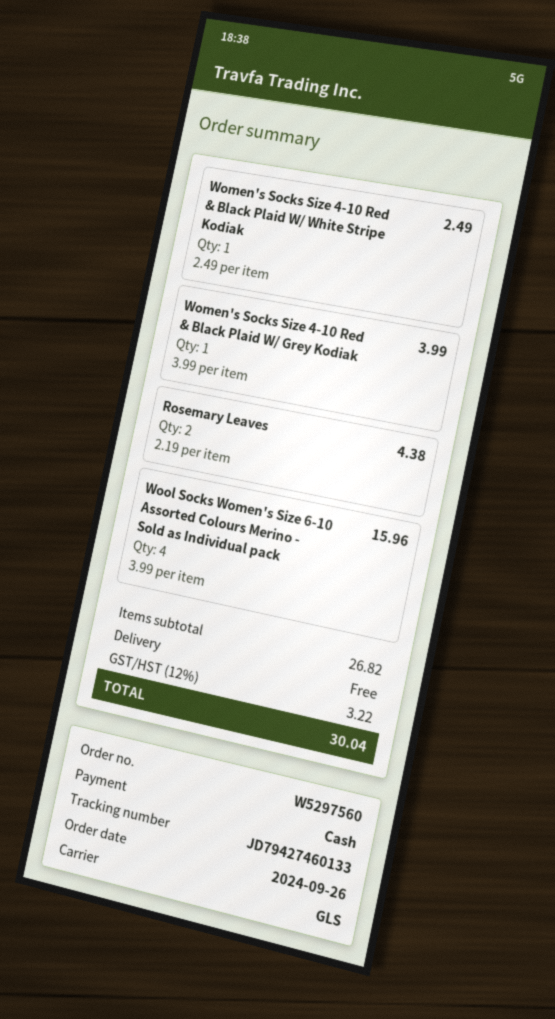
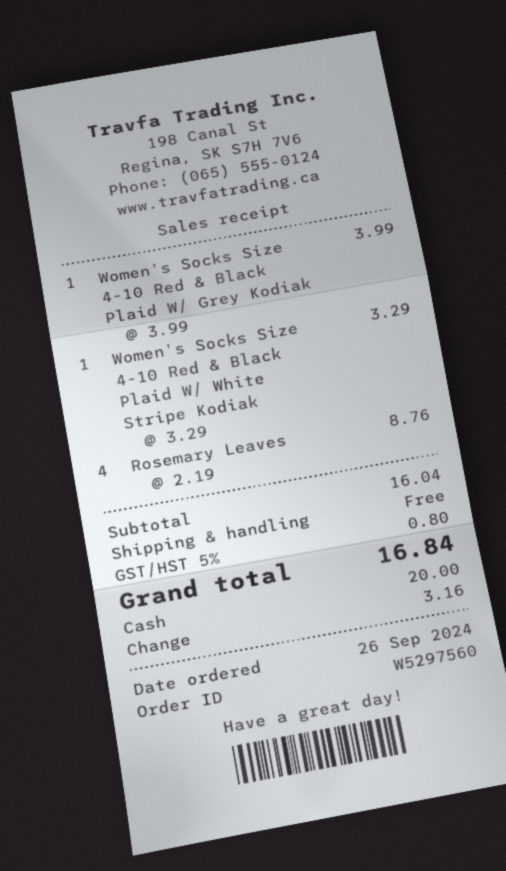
Women's Socks Size 4-10 Red & Black Plaid W/ White Stripe Kodiak: 1 x 2.49 = 2.49 -> 1 x 3.29 = 3.29
Rosemary Leaves: 2 x 2.19 = 4.38 -> 4 x 2.19 = 8.76
Wool Socks Women's Size 6-10 Assorted Colours Merino - Sold as Individual pack: 4 x 3.99 = 15.96 -> none
subtotal: 26.82 -> 16.04
tax: 12% = 3.22 -> 5% = 0.80
total: 30.04 -> 16.84

